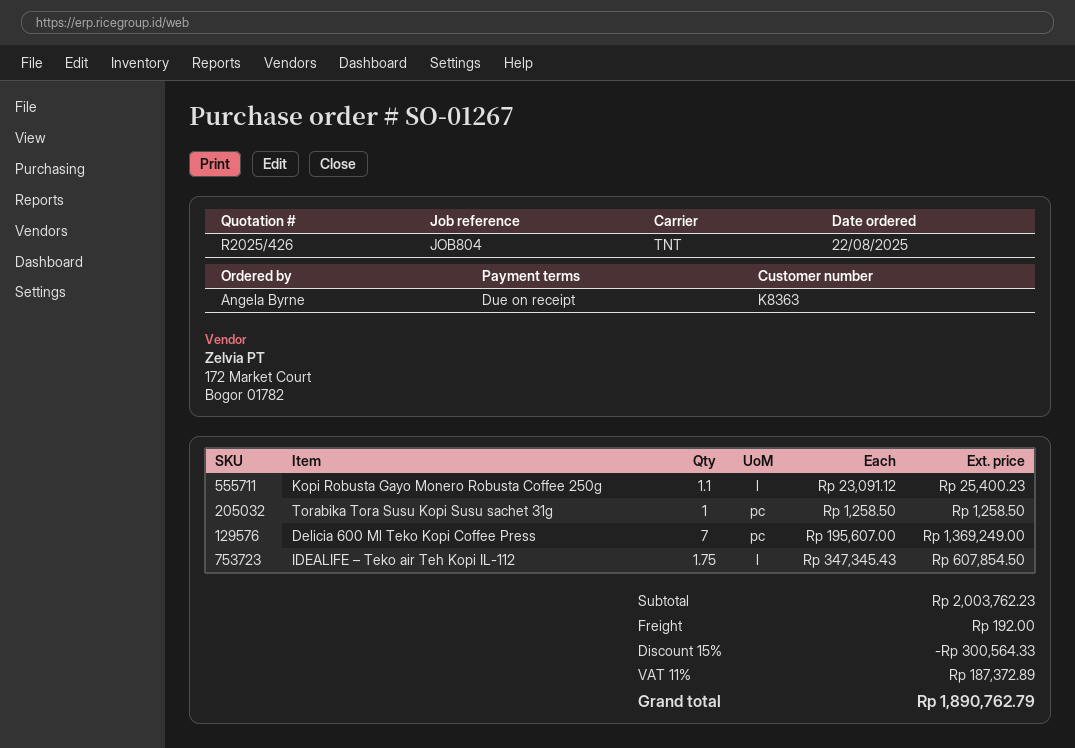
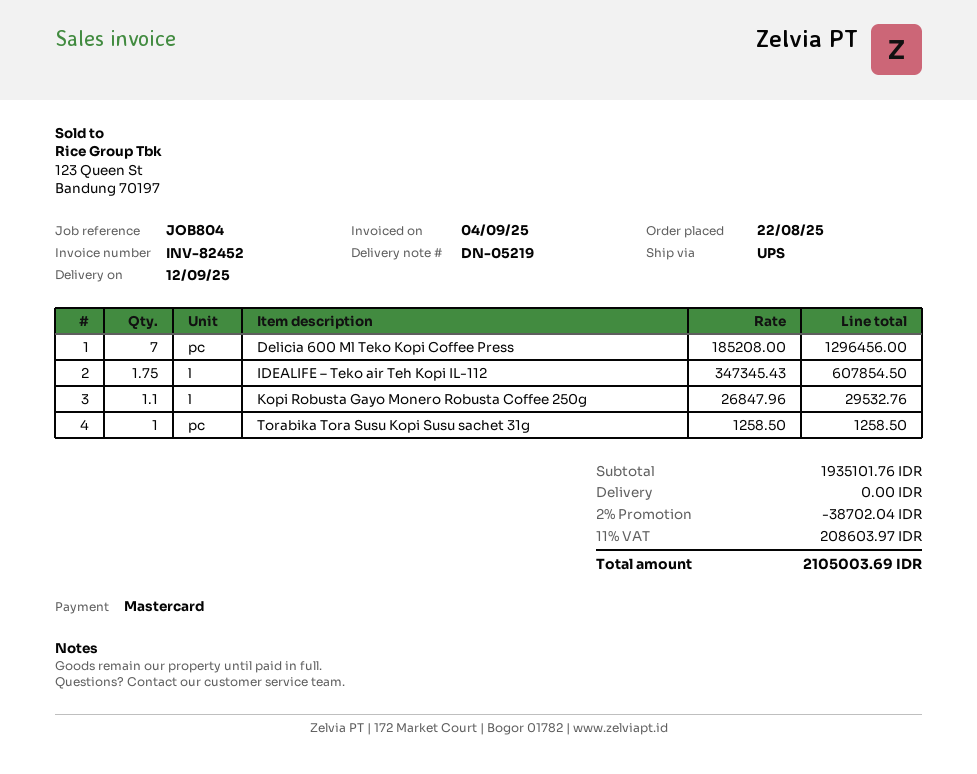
shipping method: TNT -> UPS
Kopi Robusta Gayo Monero Robusta Coffee 250g: 1.1 x 23091.12 = 25400.23 -> 1.1 x 26847.96 = 29532.76
Delicia 600 Ml Teko Kopi Coffee Press: 7 x 195607.00 = 1369249.00 -> 7 x 185208.00 = 1296456.00
subtotal: 2003762.23 -> 1935101.76
discount: 15% = 300564.33 -> 2% = 38702.04
shipping: 192.00 -> 0.00
tax: 11% = 187372.89 -> 11% = 208603.97
total: 1890762.79 -> 2105003.69

